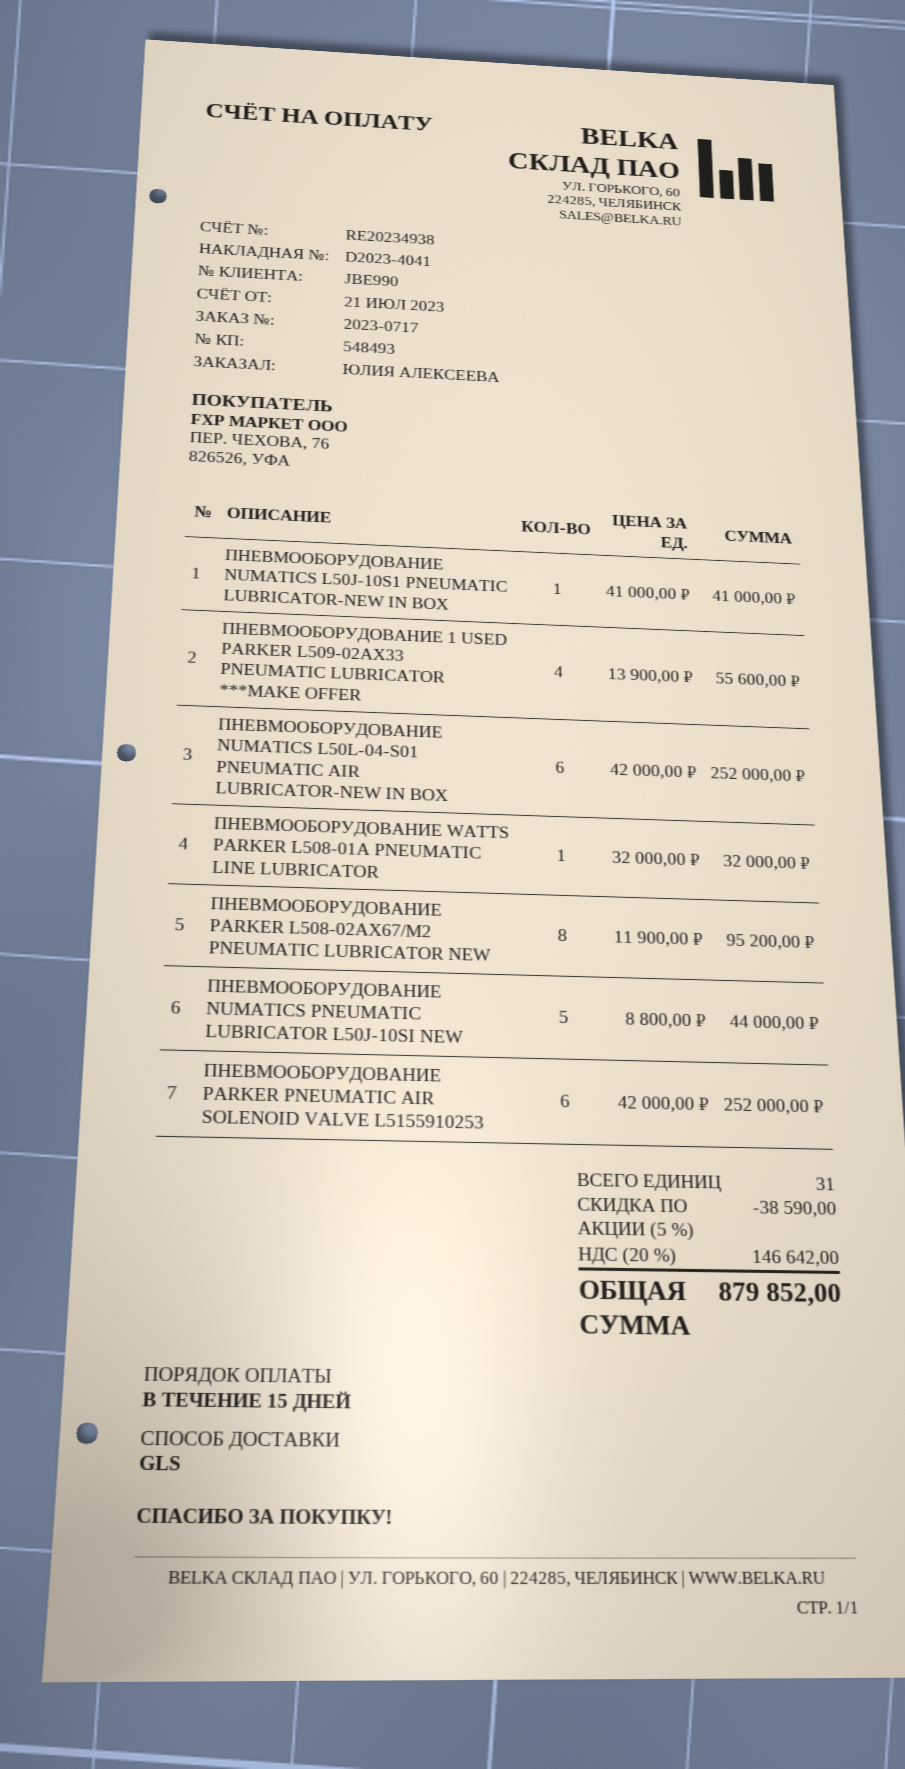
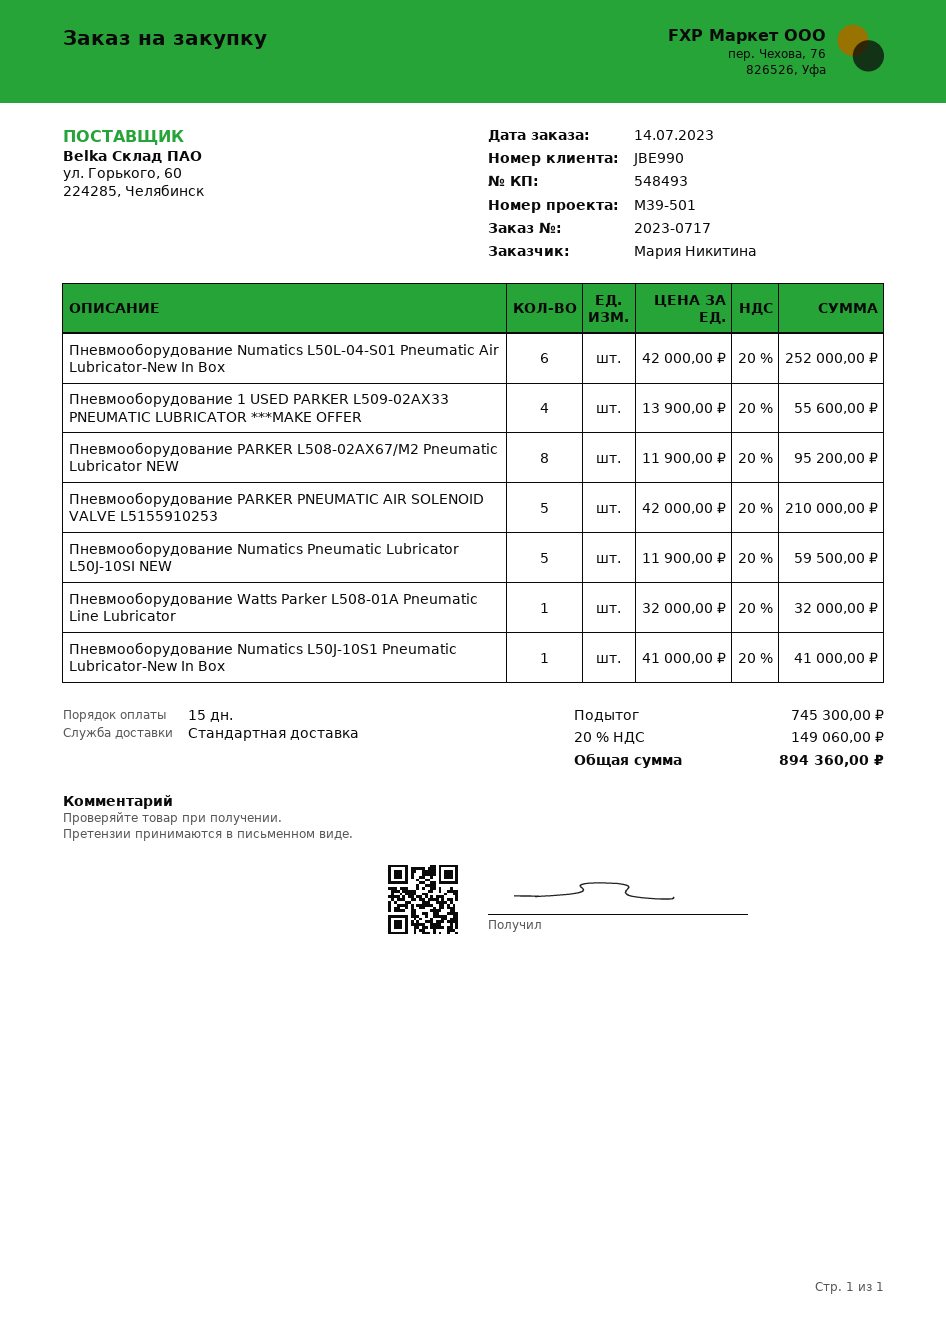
ordered by: ЮЛИЯ АЛЕКСЕЕВА -> Мария Никитина
shipping method: GLS -> standard
ПНЕВМООБОРУДОВАНИЕ NUMATICS PNEUMATIC LUBRICATOR L50J-10SI NEW: 5 x 8800.00 = 44000.00 -> 5 x 11900.00 = 59500.00
ПНЕВМООБОРУДОВАНИЕ PARKER PNEUMATIC AIR SOLENOID VALVE L5155910253: 6 x 42000.00 = 252000.00 -> 5 x 42000.00 = 210000.00
discount: 5% = 38590.00 -> none
tax: 20% = 146642.00 -> 20% = 149060.00
total: 879852.00 -> 894360.00

